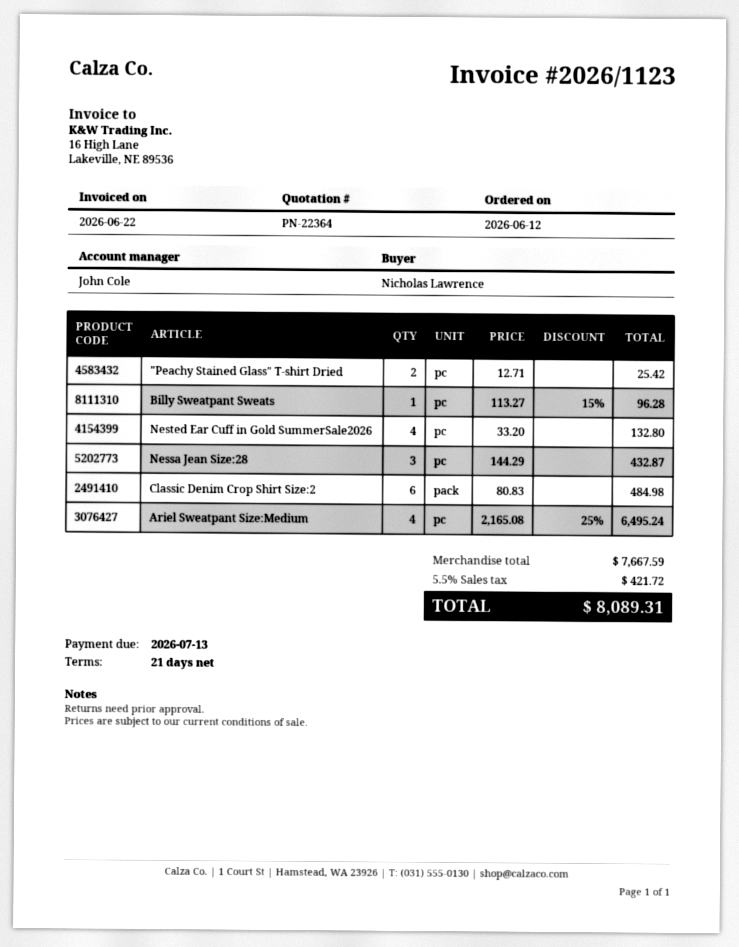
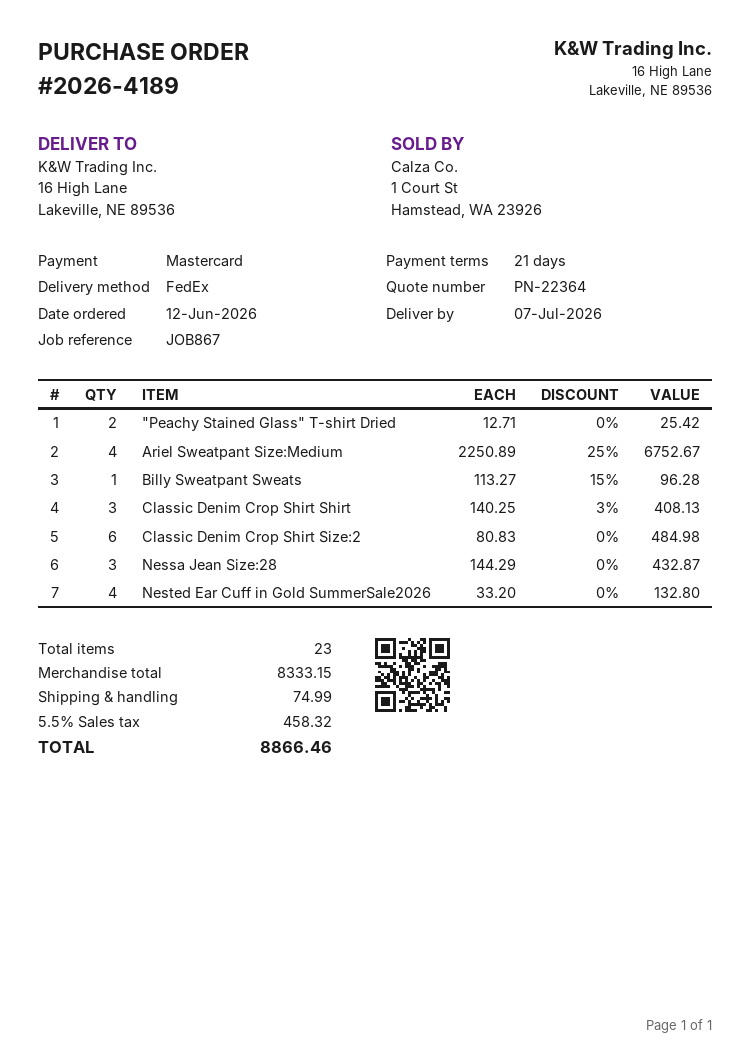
Ariel Sweatpant Size:Medium: 4 x 2165.08 - 25% = 6495.24 -> 4 x 2250.89 - 25% = 6752.67
Classic Denim Crop Shirt Shirt: none -> 3 x 140.25 - 3% = 408.13
subtotal: 7667.59 -> 8333.15
shipping: none -> 74.99
tax: 5.5% = 421.72 -> 5.5% = 458.32
total: 8089.31 -> 8866.46

